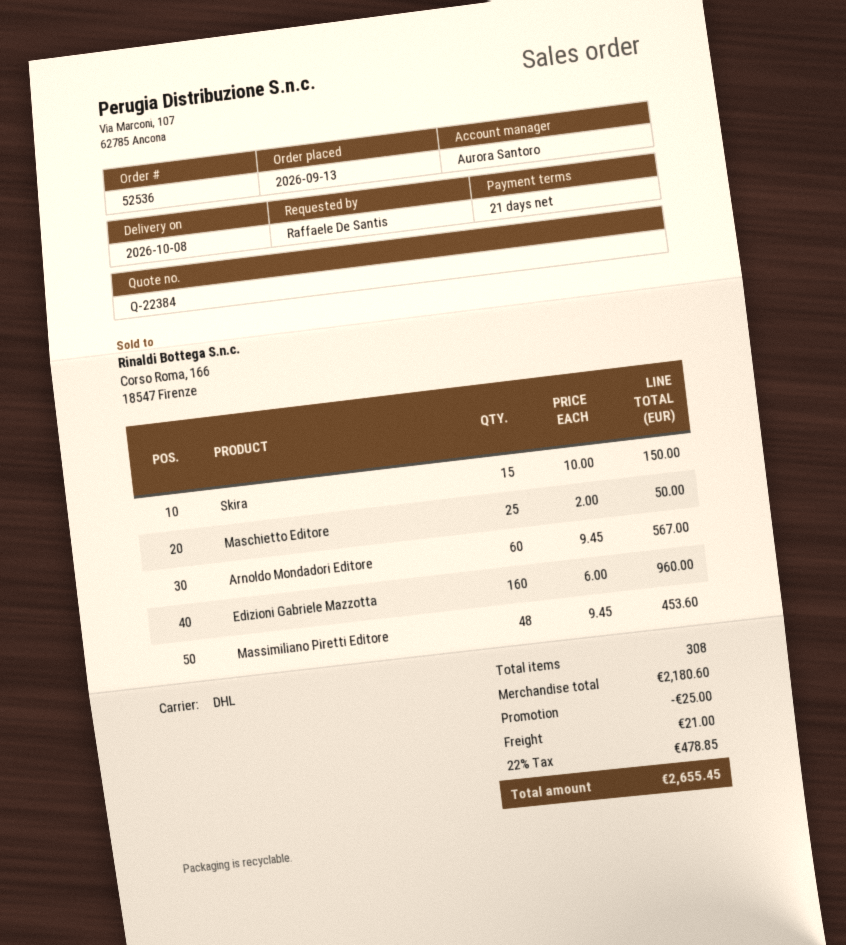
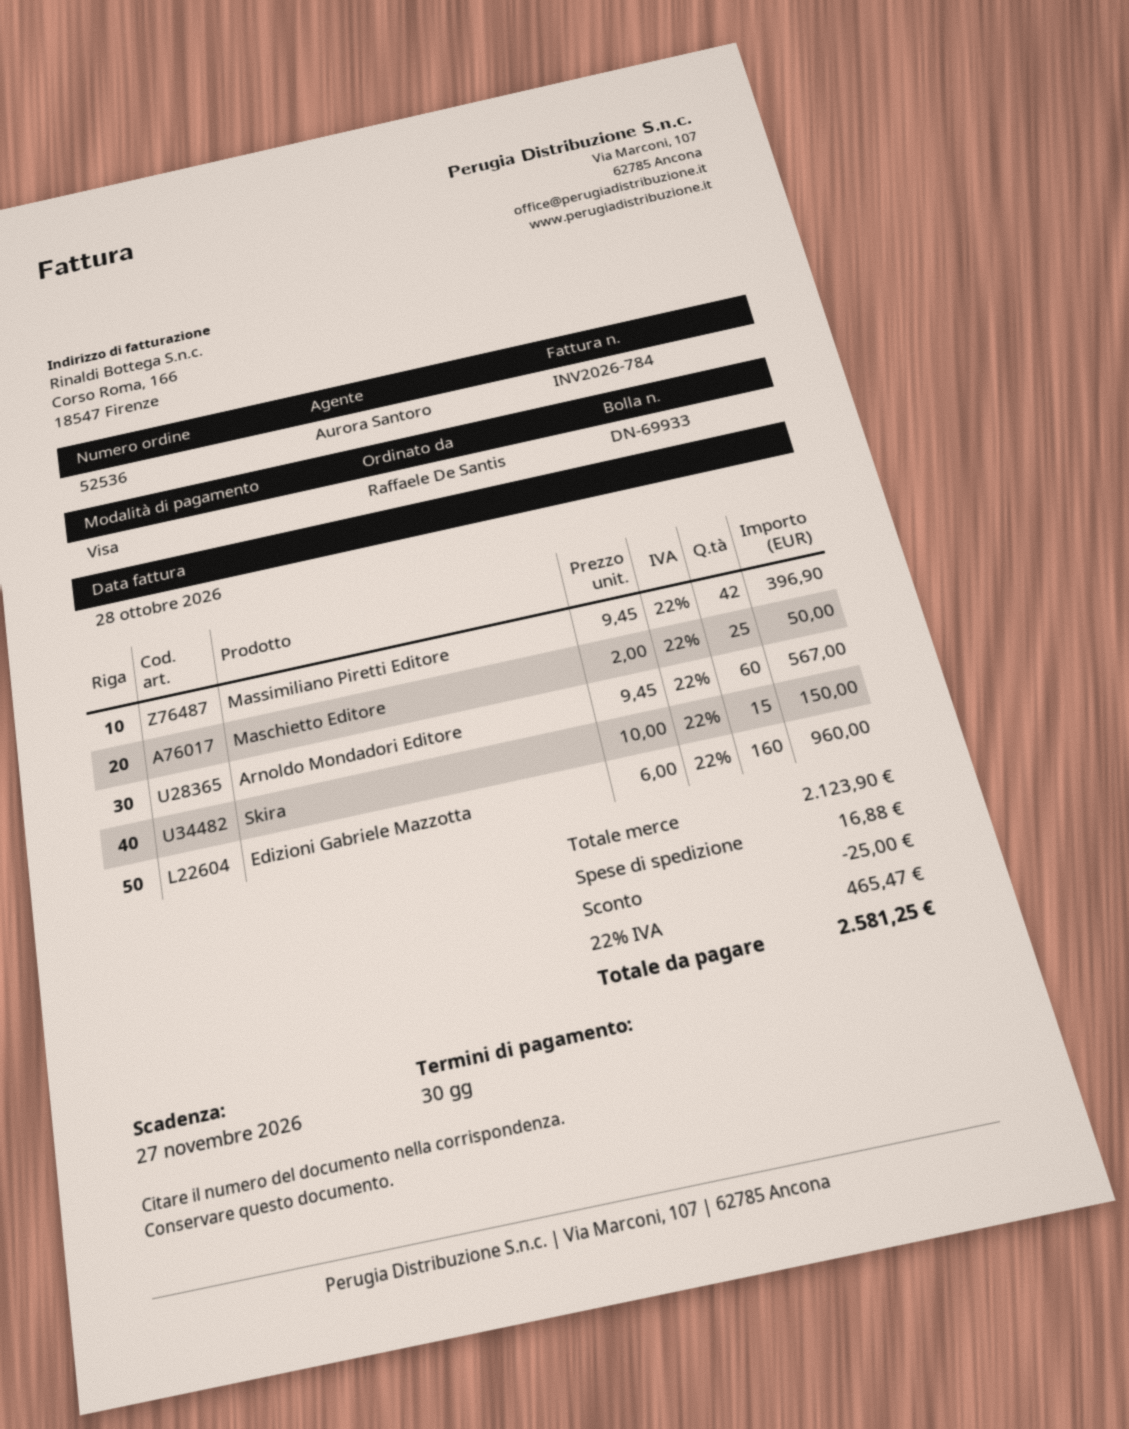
payment terms: 21 days -> 30 days
Massimiliano Piretti Editore: 48 x 9.45 = 453.60 -> 42 x 9.45 = 396.90
subtotal: 2180.60 -> 2123.90
shipping: 21.00 -> 16.88
tax: 22% = 478.85 -> 22% = 465.47
total: 2655.45 -> 2581.25

